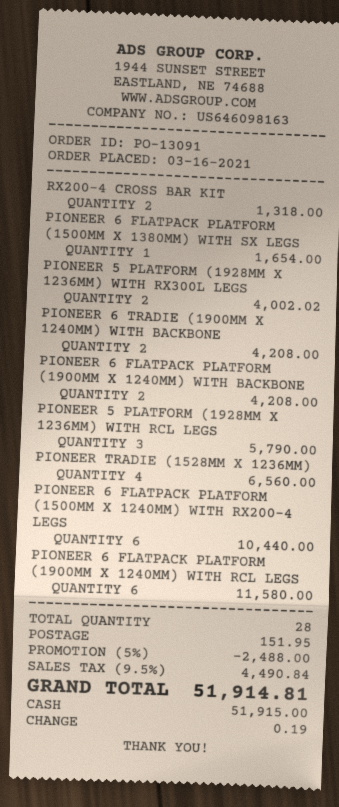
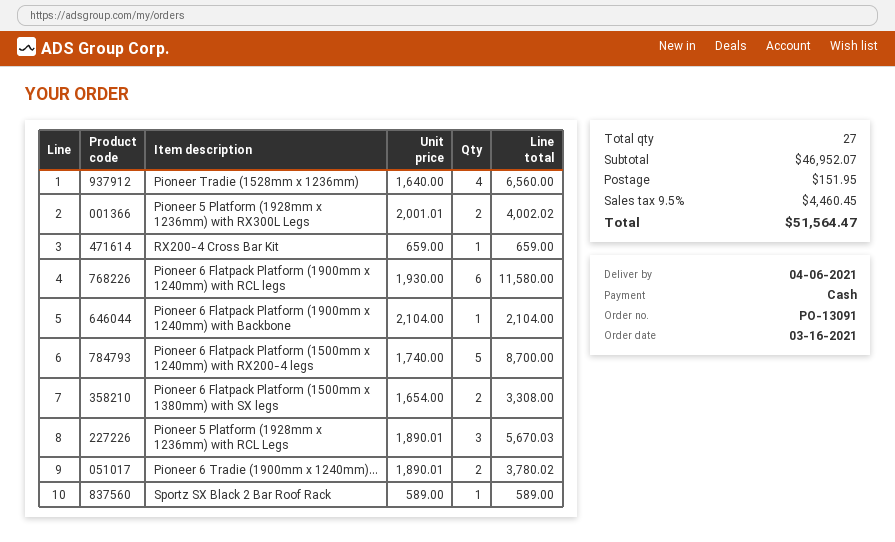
RX200-4 CROSS BAR KIT: 2 for 1318.00 -> 1 for 659.00
PIONEER 6 FLATPACK PLATFORM (1500MM X 1380MM) WITH SX LEGS: 1 for 1654.00 -> 2 for 3308.00
PIONEER 6 TRADIE (1900MM X 1240MM) WITH BACKBONE: 2 for 4208.00 -> 2 for 3780.02
PIONEER 6 FLATPACK PLATFORM (1900MM X 1240MM) WITH BACKBONE: 2 for 4208.00 -> 1 for 2104.00
PIONEER 5 PLATFORM (1928MM X 1236MM) WITH RCL LEGS: 3 for 5790.00 -> 3 for 5670.03
PIONEER 6 FLATPACK PLATFORM (1500MM X 1240MM) WITH RX200-4 LEGS: 6 for 10440.00 -> 5 for 8700.00
Sportz SX Black 2 Bar Roof Rack: none -> 1 for 589.00
total quantity: 28 -> 27
discount: 5% = 2488.00 -> none
tax: 9.5% = 4490.84 -> 9.5% = 4460.45
total: 51914.81 -> 51564.47

